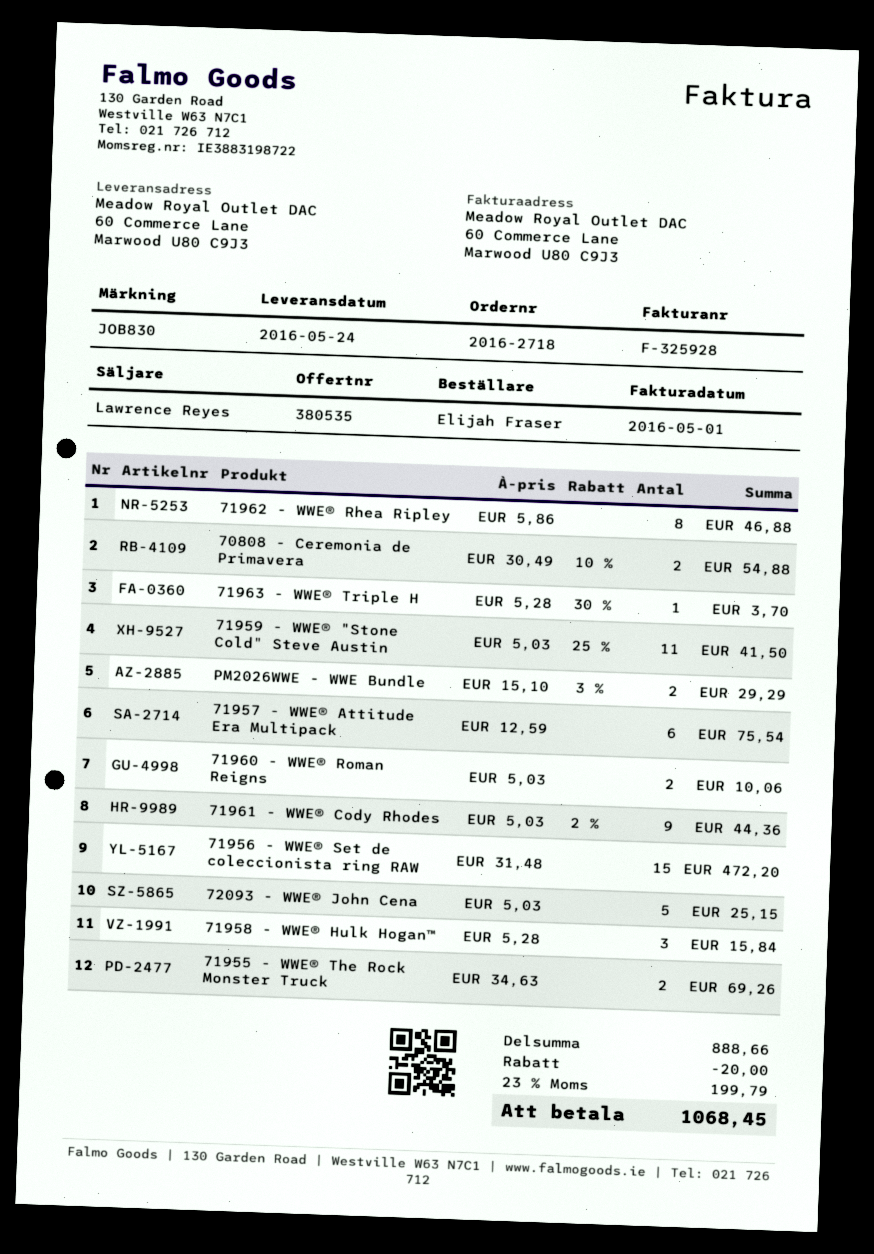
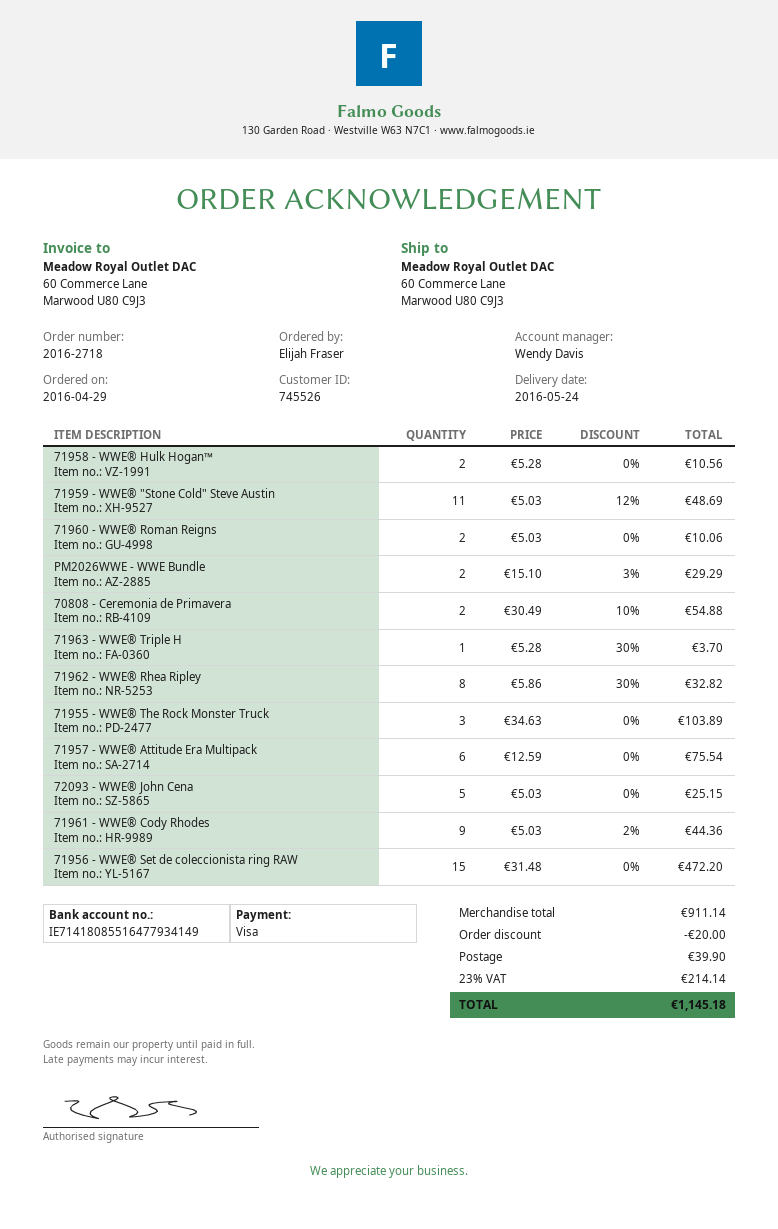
sales rep: Lawrence Reyes -> Wendy Davis
71962 - WWE® Rhea Ripley: 8 x 5.86 = 46.88 -> 8 x 5.86 - 30% = 32.82
71959 - WWE® "Stone Cold" Steve Austin: 11 x 5.03 - 25% = 41.50 -> 11 x 5.03 - 12% = 48.69
71958 - WWE® Hulk Hogan™: 3 x 5.28 = 15.84 -> 2 x 5.28 = 10.56
71955 - WWE® The Rock Monster Truck: 2 x 34.63 = 69.26 -> 3 x 34.63 = 103.89
subtotal: 888.66 -> 911.14
shipping: none -> 39.90
tax: 23% = 199.79 -> 23% = 214.14
total: 1068.45 -> 1145.18

